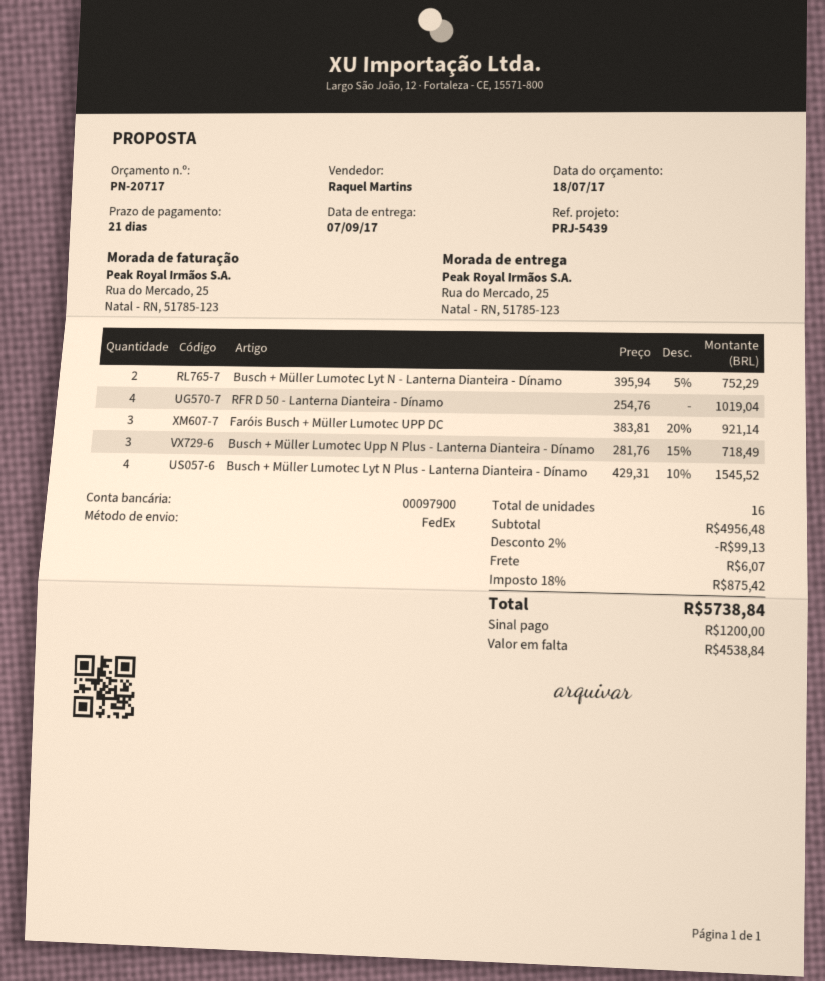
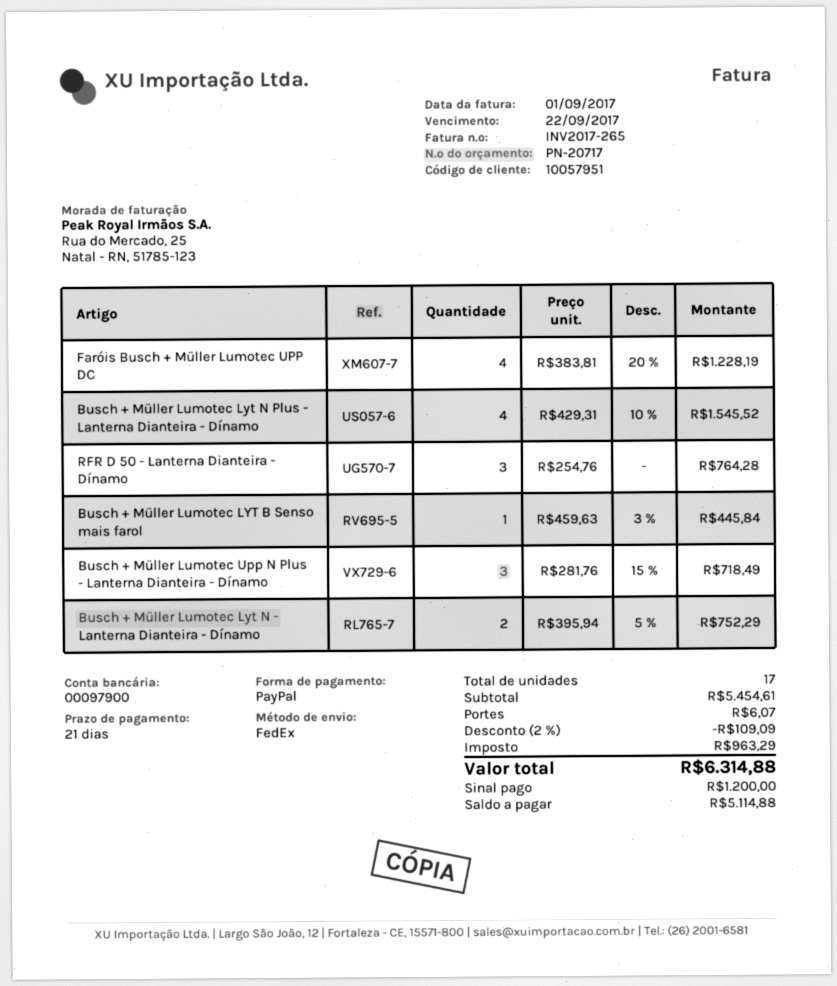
RFR D 50 - Lanterna Dianteira - Dínamo: 4 x 254.76 = 1019.04 -> 3 x 254.76 = 764.28
Faróis Busch + Müller Lumotec UPP DC: 3 x 383.81 - 20% = 921.14 -> 4 x 383.81 - 20% = 1228.19
Busch + Müller Lumotec LYT B Senso mais farol: none -> 1 x 459.63 - 3% = 445.84
total quantity: 16 -> 17
subtotal: 4956.48 -> 5454.61
discount: 2% = 99.13 -> 2% = 109.09
tax: 875.42 -> 963.29
total: 5738.84 -> 6314.88
balance: 4538.84 -> 5114.88

